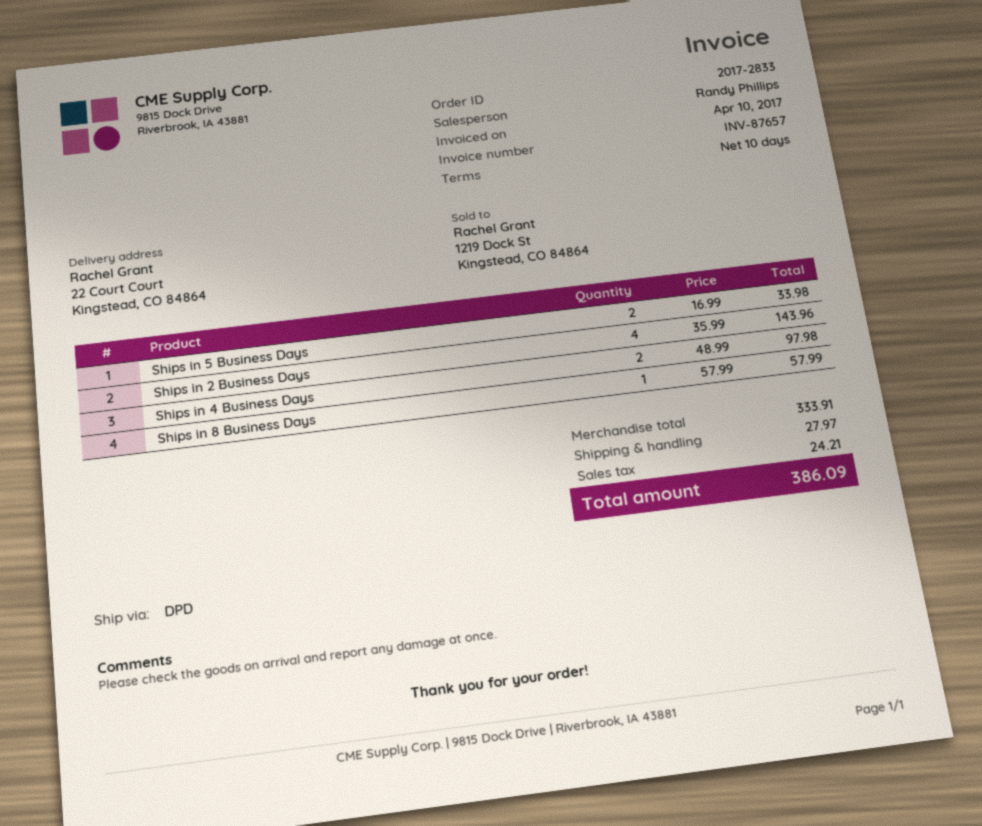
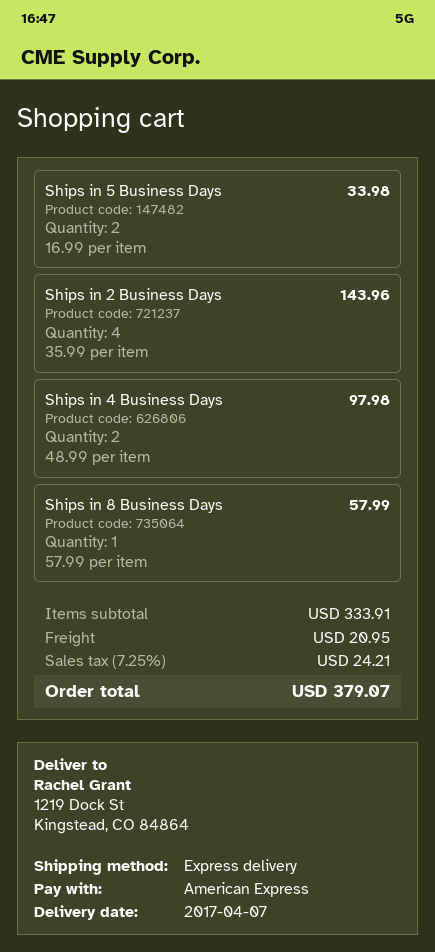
shipping method: DPD -> express
ship to: 22 Court Court, Kingstead, CO 84864 -> 1219 Dock St, Kingstead, CO 84864
shipping: 27.97 -> 20.95
total: 386.09 -> 379.07

